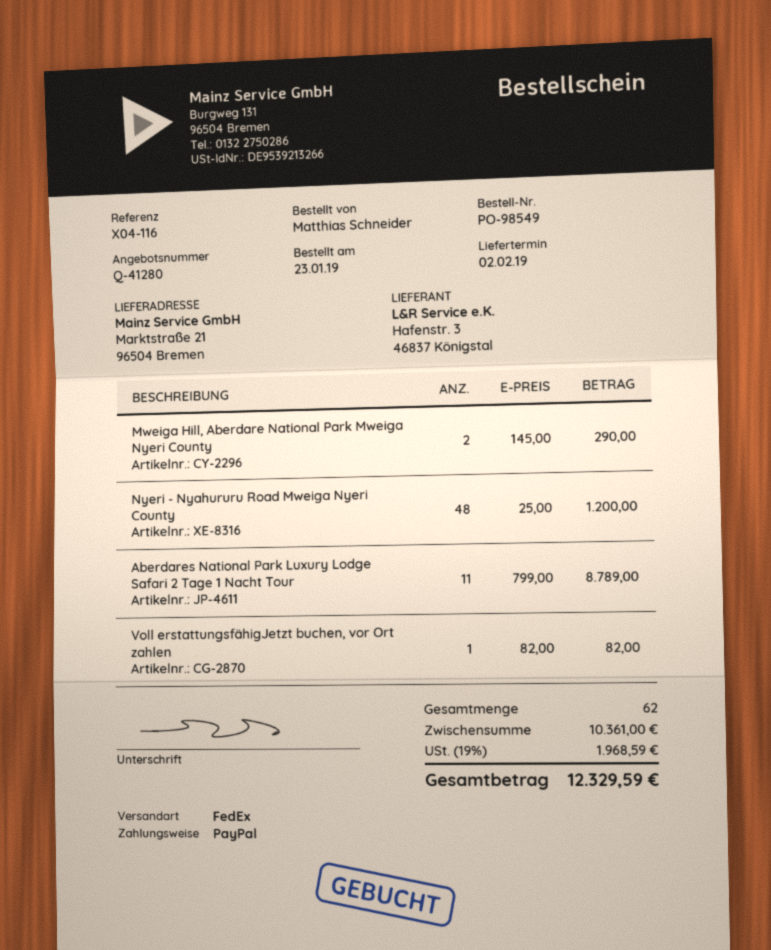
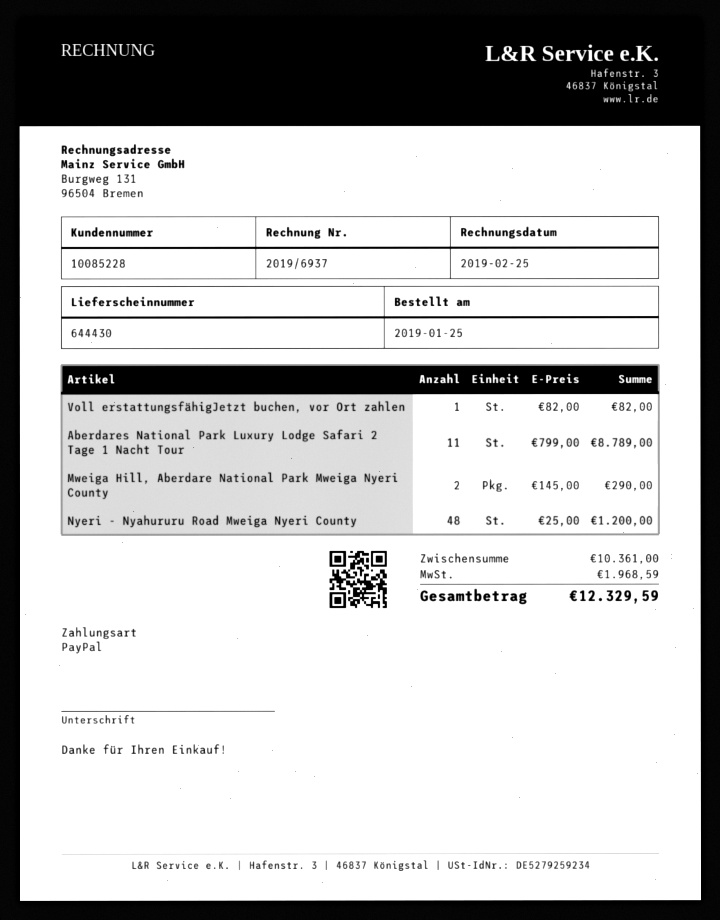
order date: 2019-01-23 -> 2019-01-25

